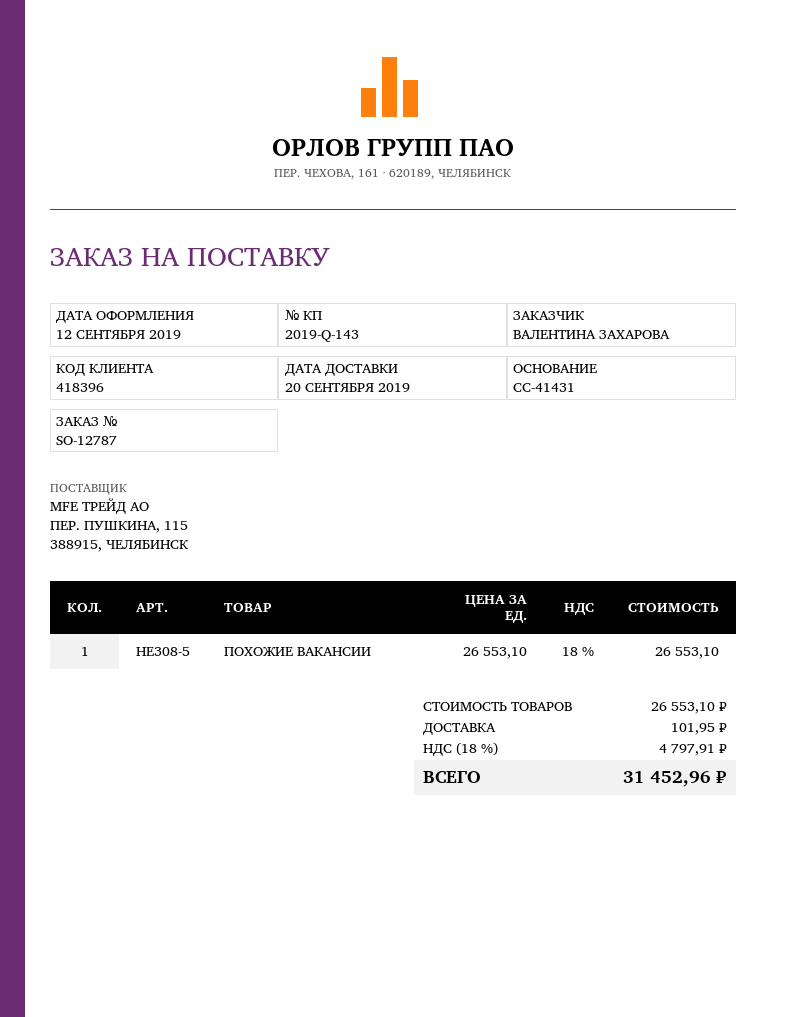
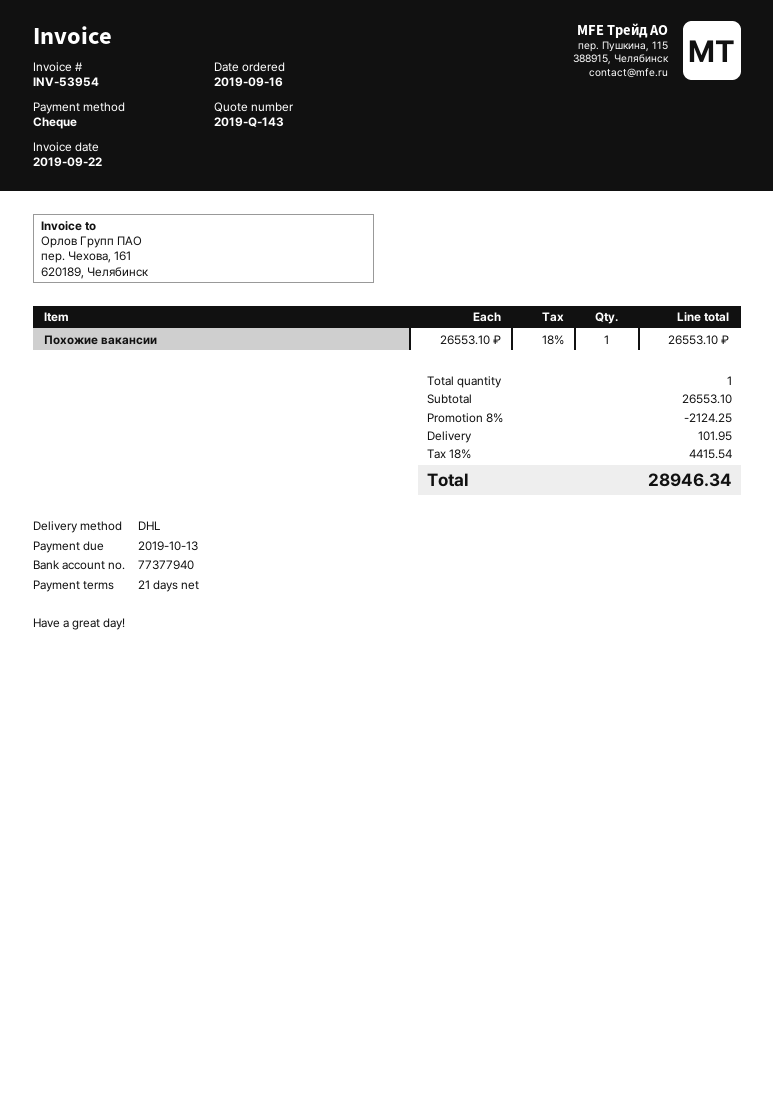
order date: 2019-09-12 -> 2019-09-16
discount: none -> 8% = 2124.25
tax: 18% = 4797.91 -> 18% = 4415.54
total: 31452.96 -> 28946.34

